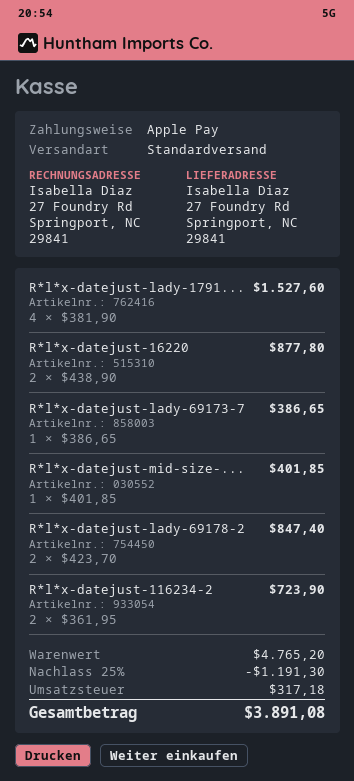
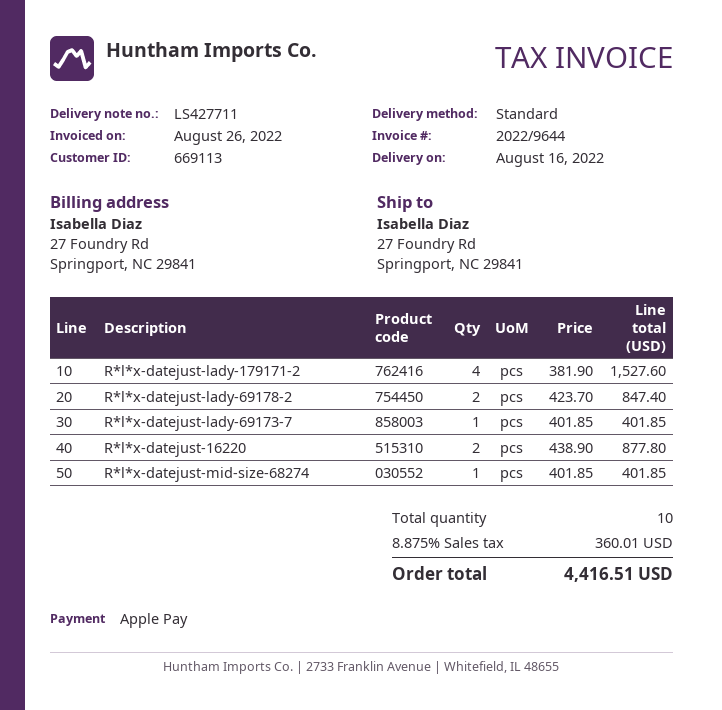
R*l*x-datejust-lady-69173-7: 1 x 386.65 = 386.65 -> 1 x 401.85 = 401.85
R*l*x-datejust-116234-2: 2 x 361.95 = 723.90 -> none
discount: 25% = 1191.30 -> none
tax: 317.18 -> 360.01
total: 3891.08 -> 4416.51

